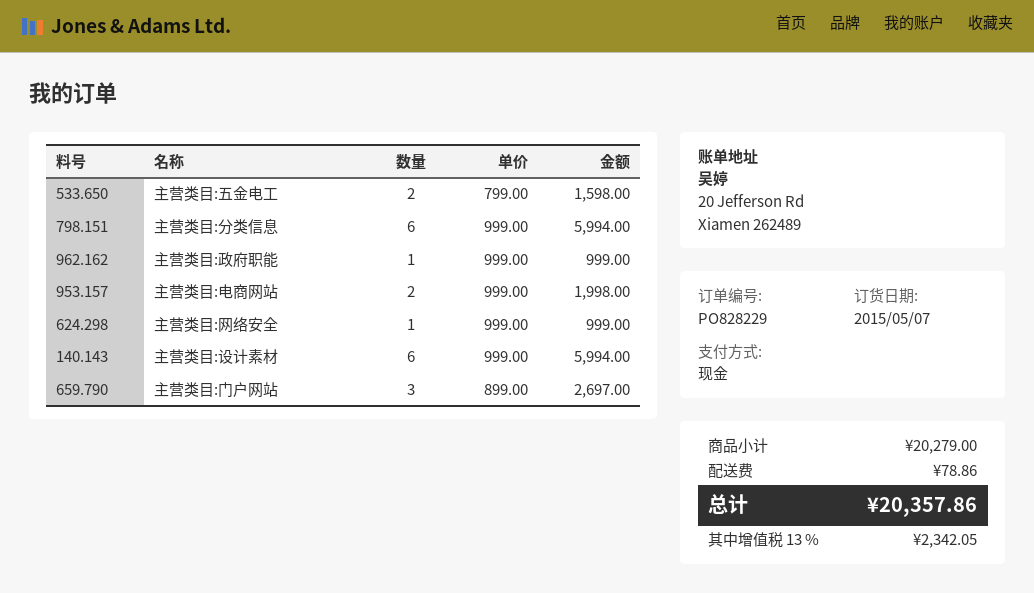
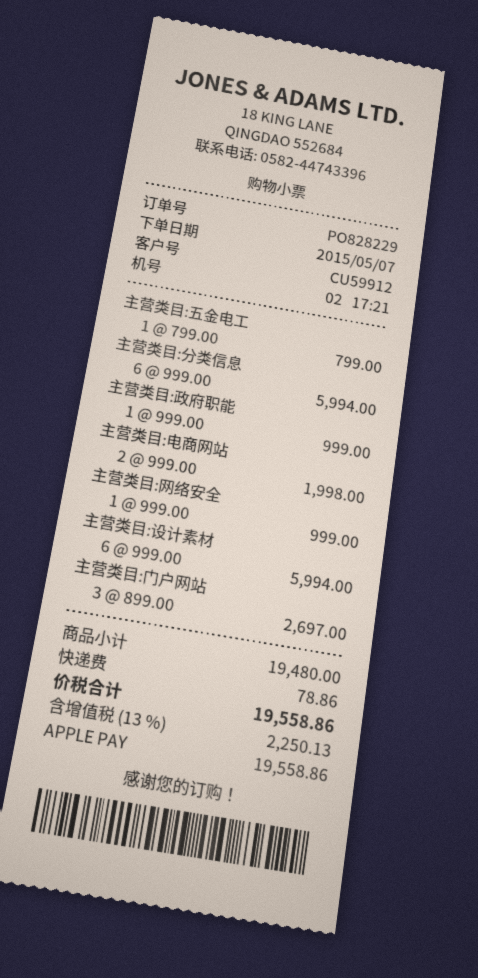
payment method: cash -> Apple Pay
主营类目:五金电工: 2 x 799.00 = 1598.00 -> 1 x 799.00 = 799.00
subtotal: 20279.00 -> 19480.00
tax: 13% = 2342.05 -> 13% = 2250.13
total: 20357.86 -> 19558.86

